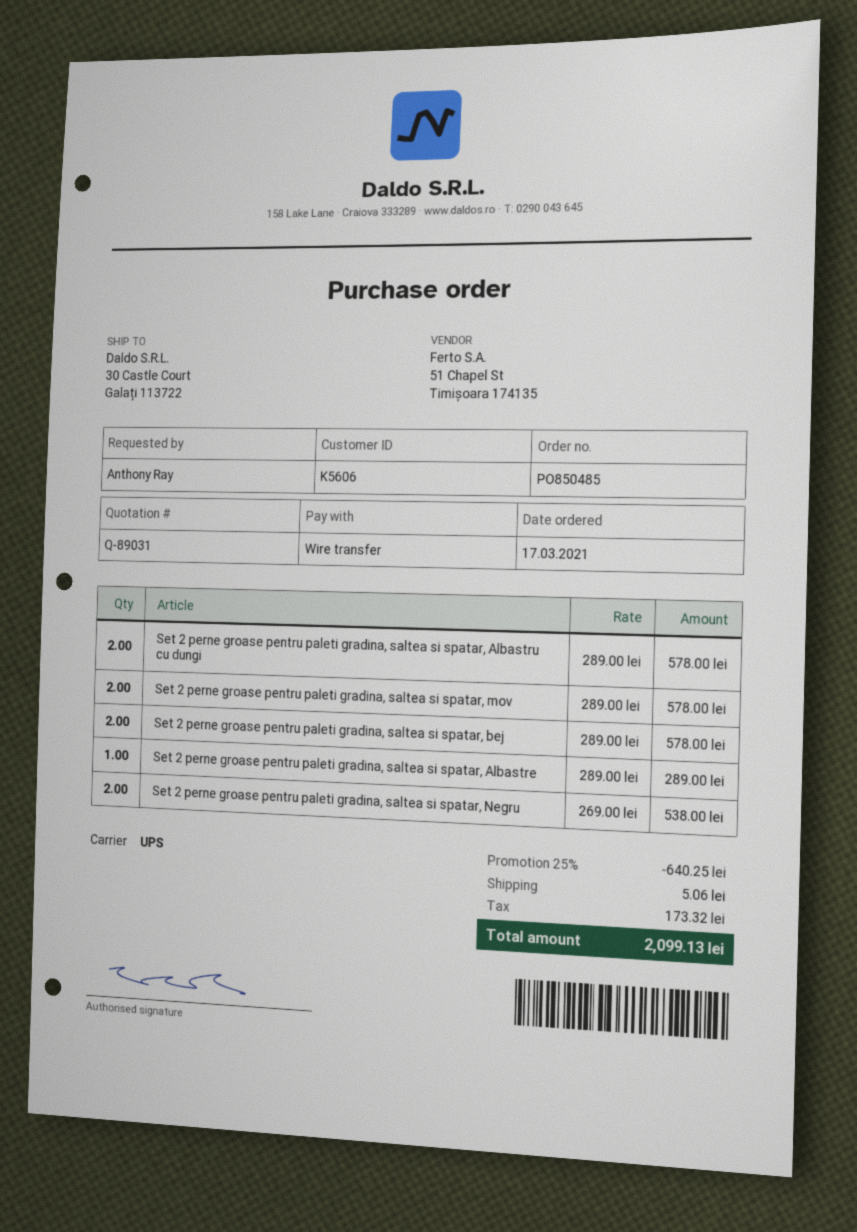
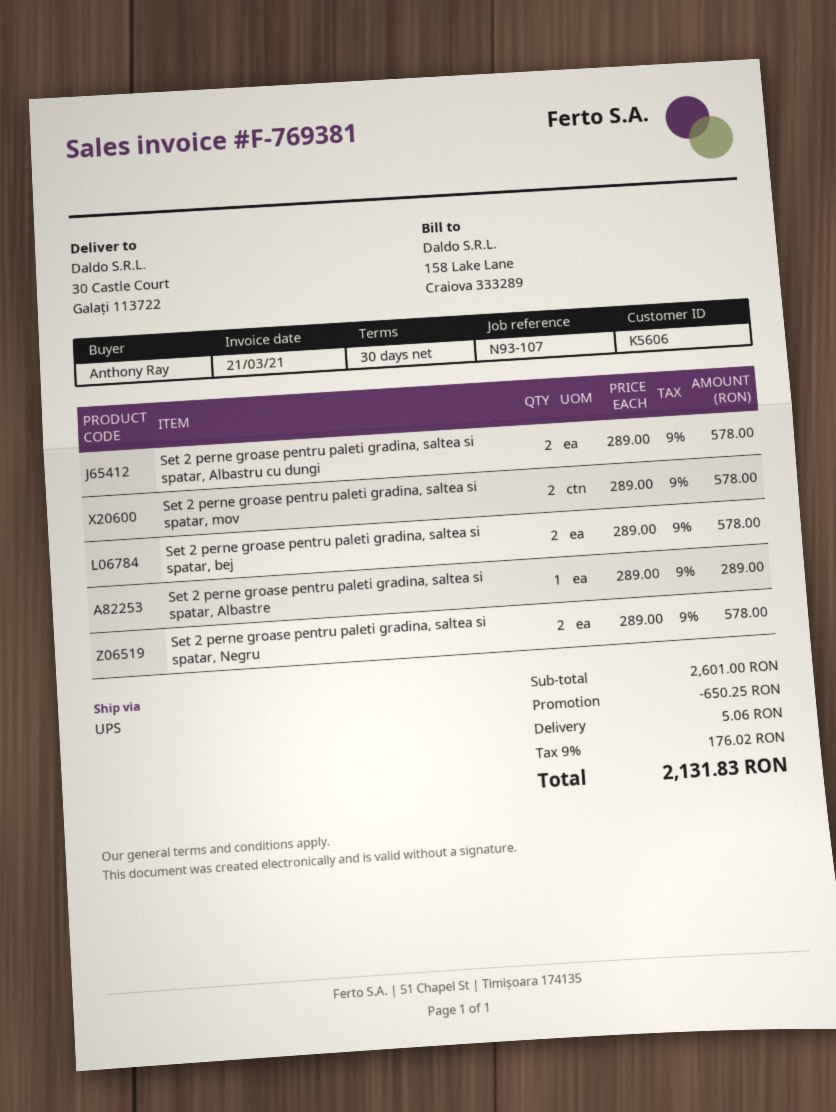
Set 2 perne groase pentru paleti gradina, saltea si spatar, Negru: 2 x 269.00 = 538.00 -> 2 x 289.00 = 578.00
discount: 640.25 -> 650.25
tax: 173.32 -> 176.02
total: 2099.13 -> 2131.83

